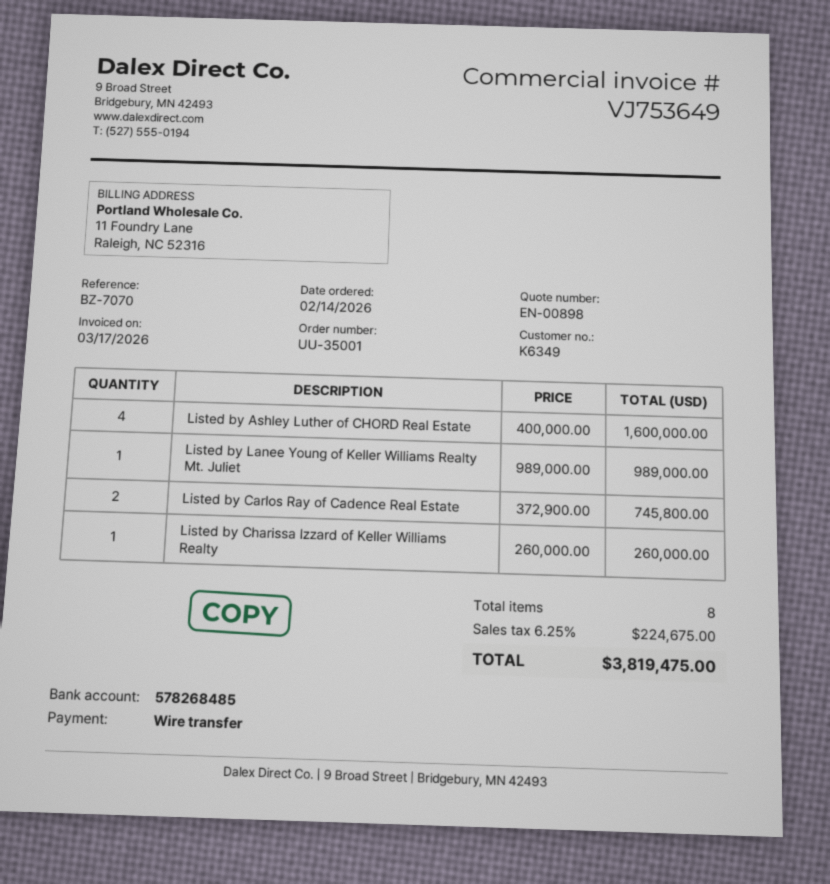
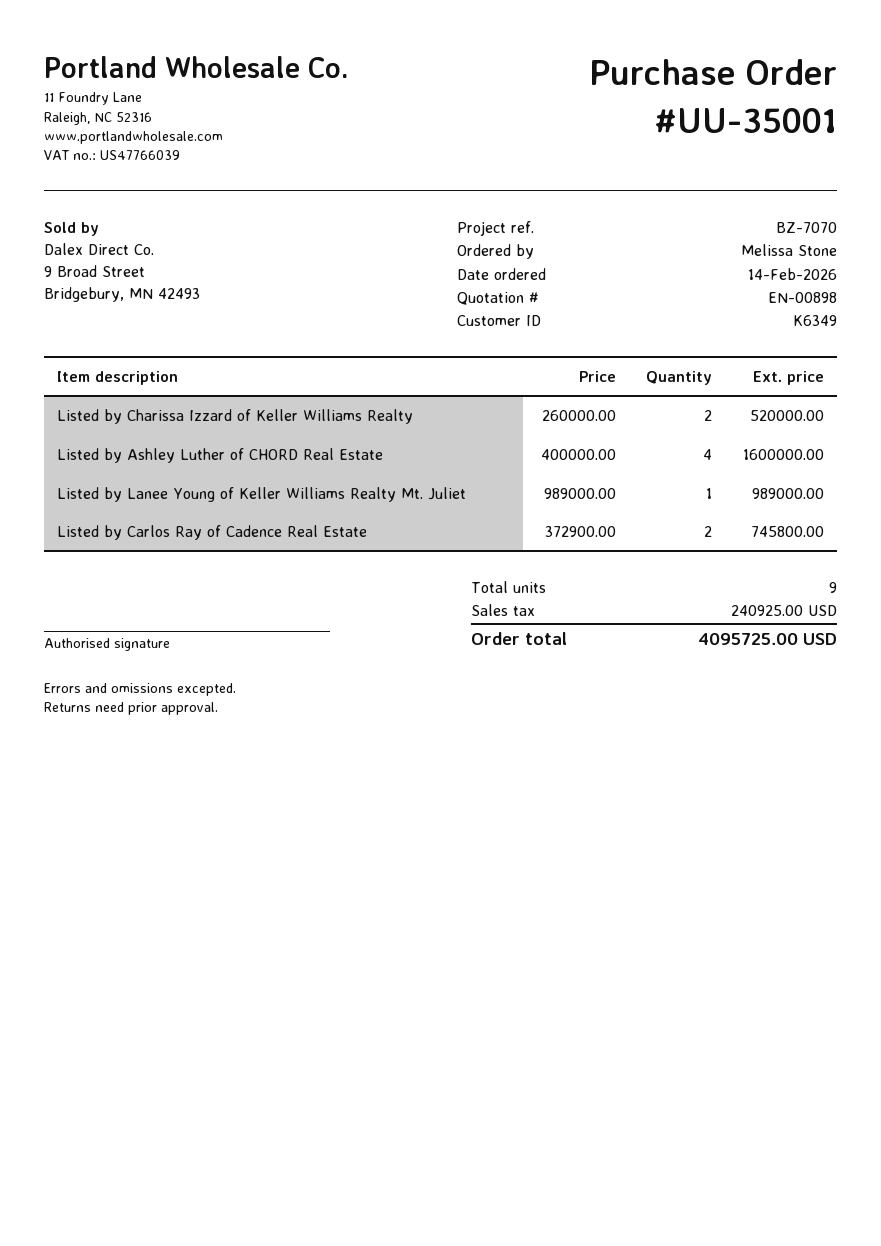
Listed by Charissa Izzard of Keller Williams Realty: 1 x 260000.00 = 260000.00 -> 2 x 260000.00 = 520000.00
total quantity: 8 -> 9
tax: 224675.00 -> 240925.00
total: 3819475.00 -> 4095725.00

